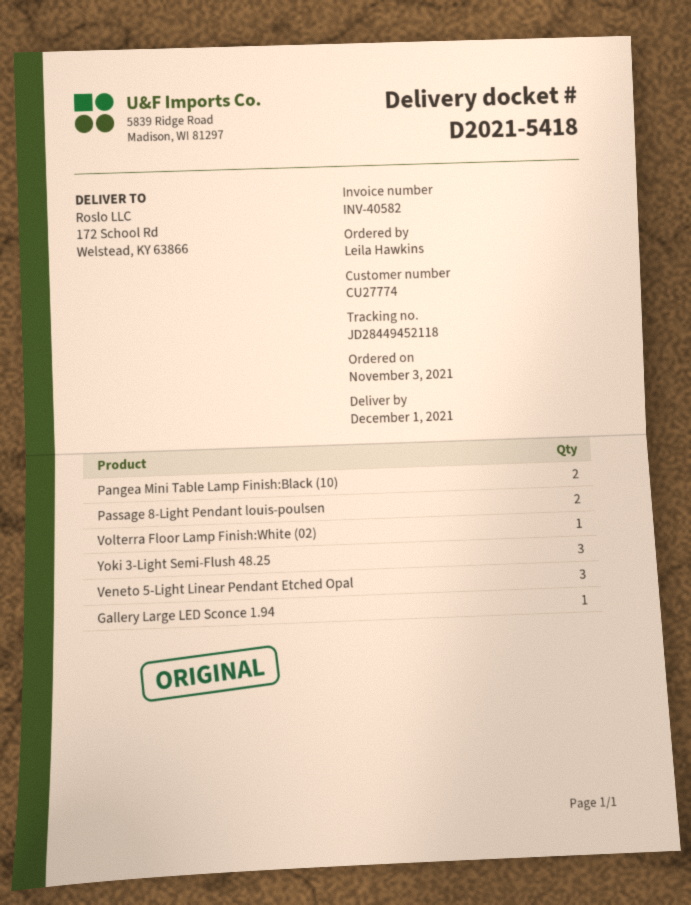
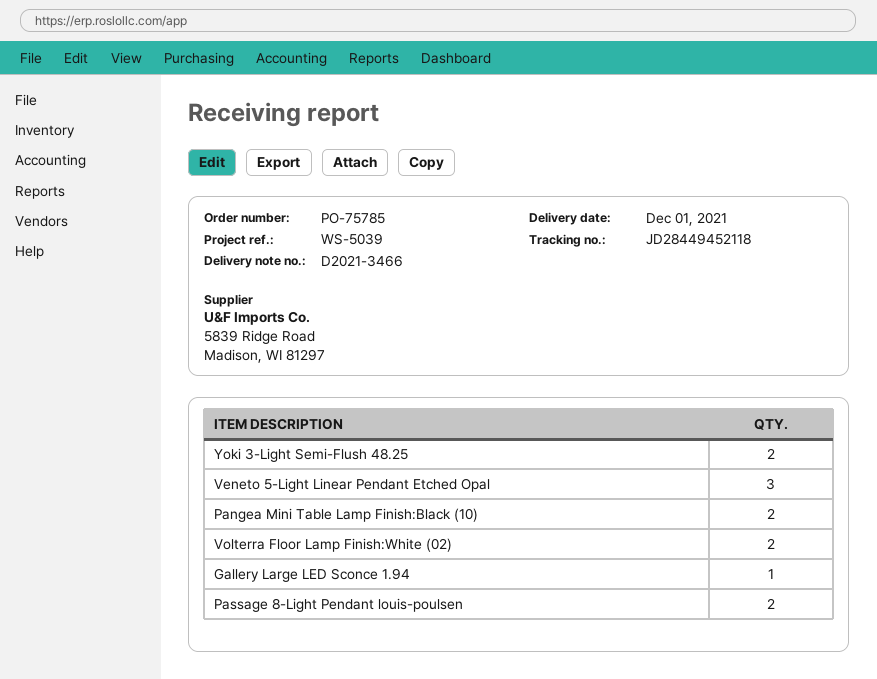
delivery note number: D2021-5418 -> D2021-3466
Volterra Floor Lamp Finish:White (02): 1 -> 2
Yoki 3-Light Semi-Flush 48.25: 3 -> 2

